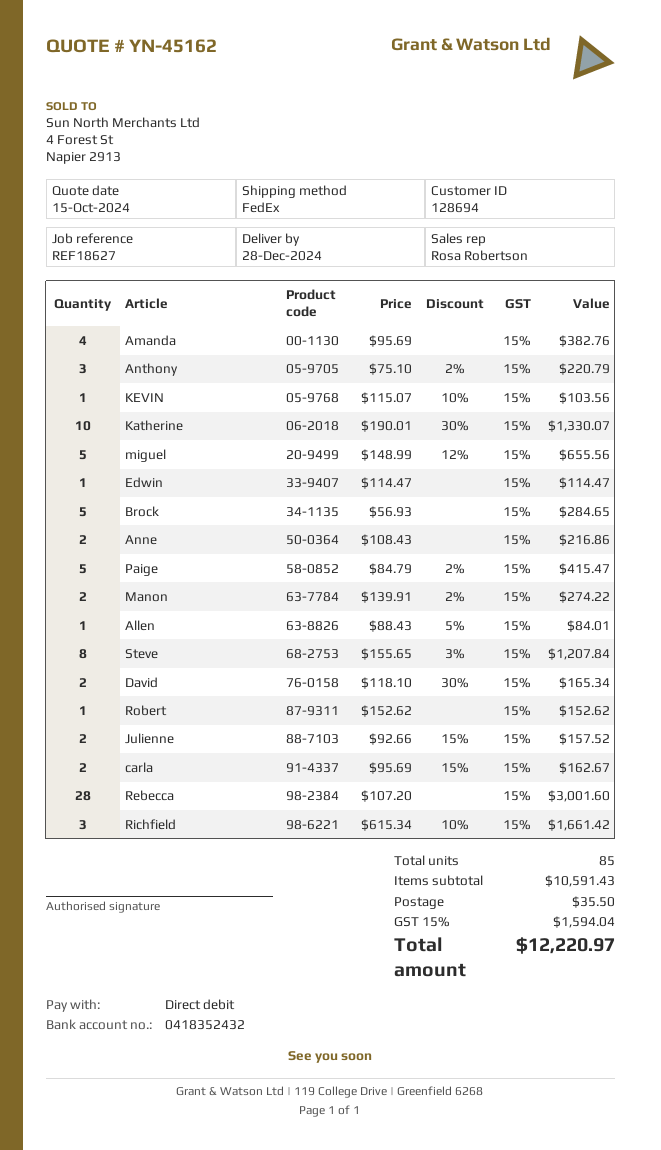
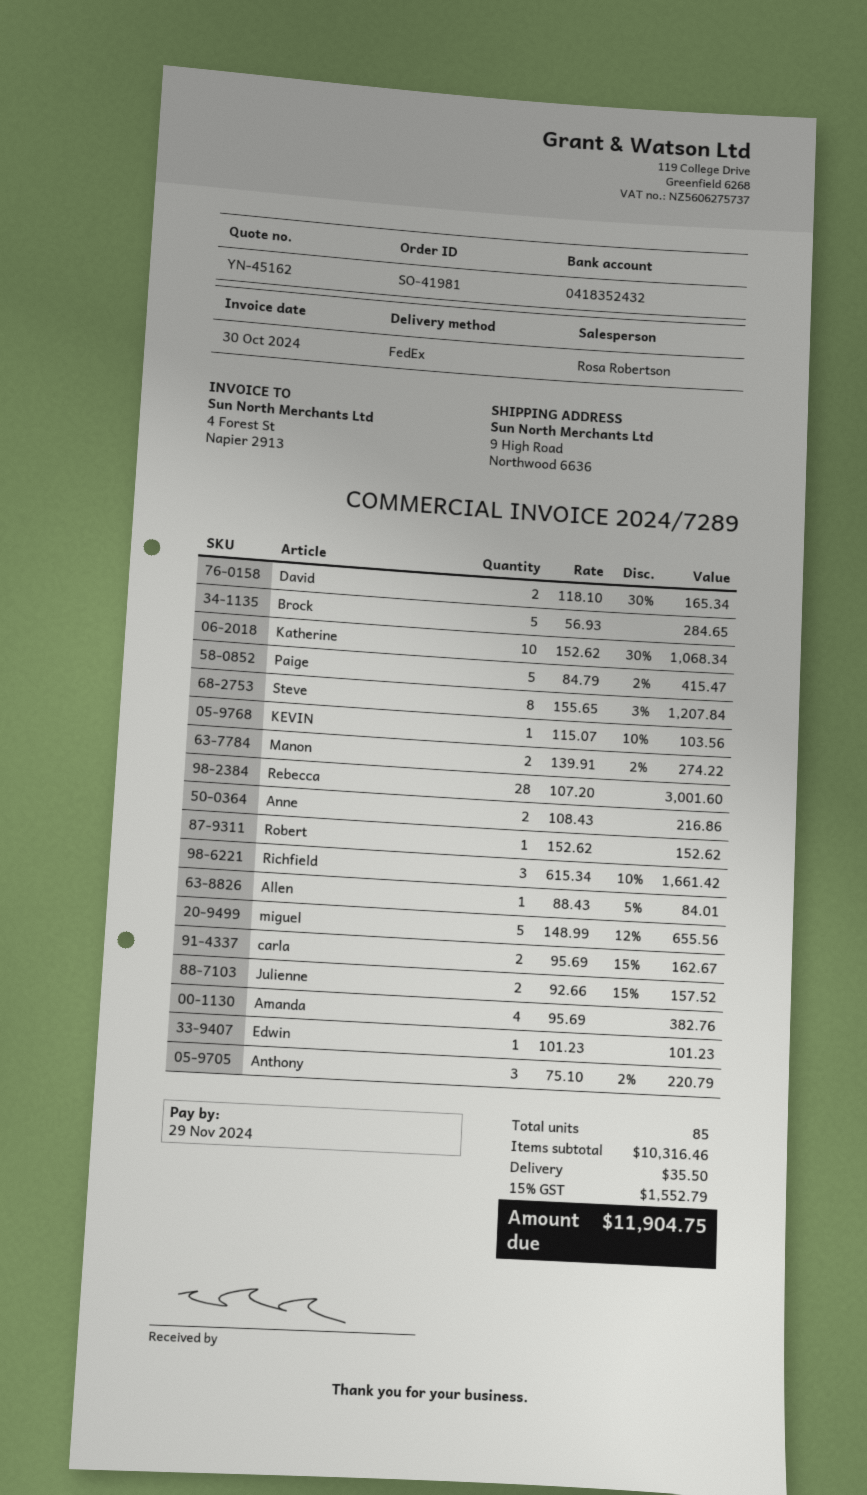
Katherine: 10 x 190.01 - 30% = 1330.07 -> 10 x 152.62 - 30% = 1068.34
Edwin: 1 x 114.47 = 114.47 -> 1 x 101.23 = 101.23
subtotal: 10591.43 -> 10316.46
tax: 15% = 1594.04 -> 15% = 1552.79
total: 12220.97 -> 11904.75

